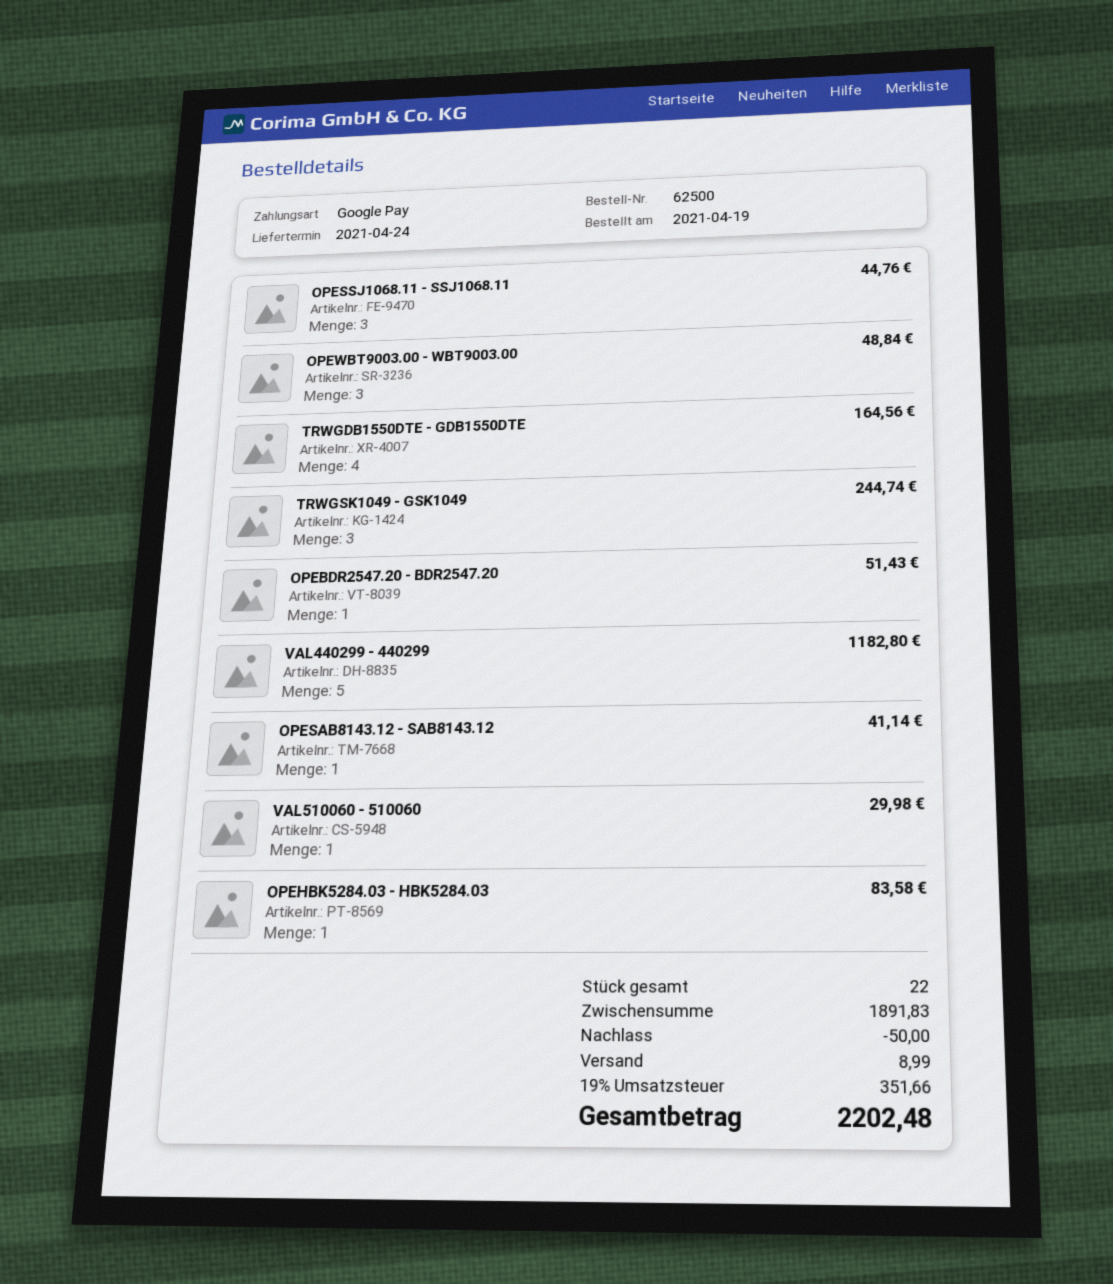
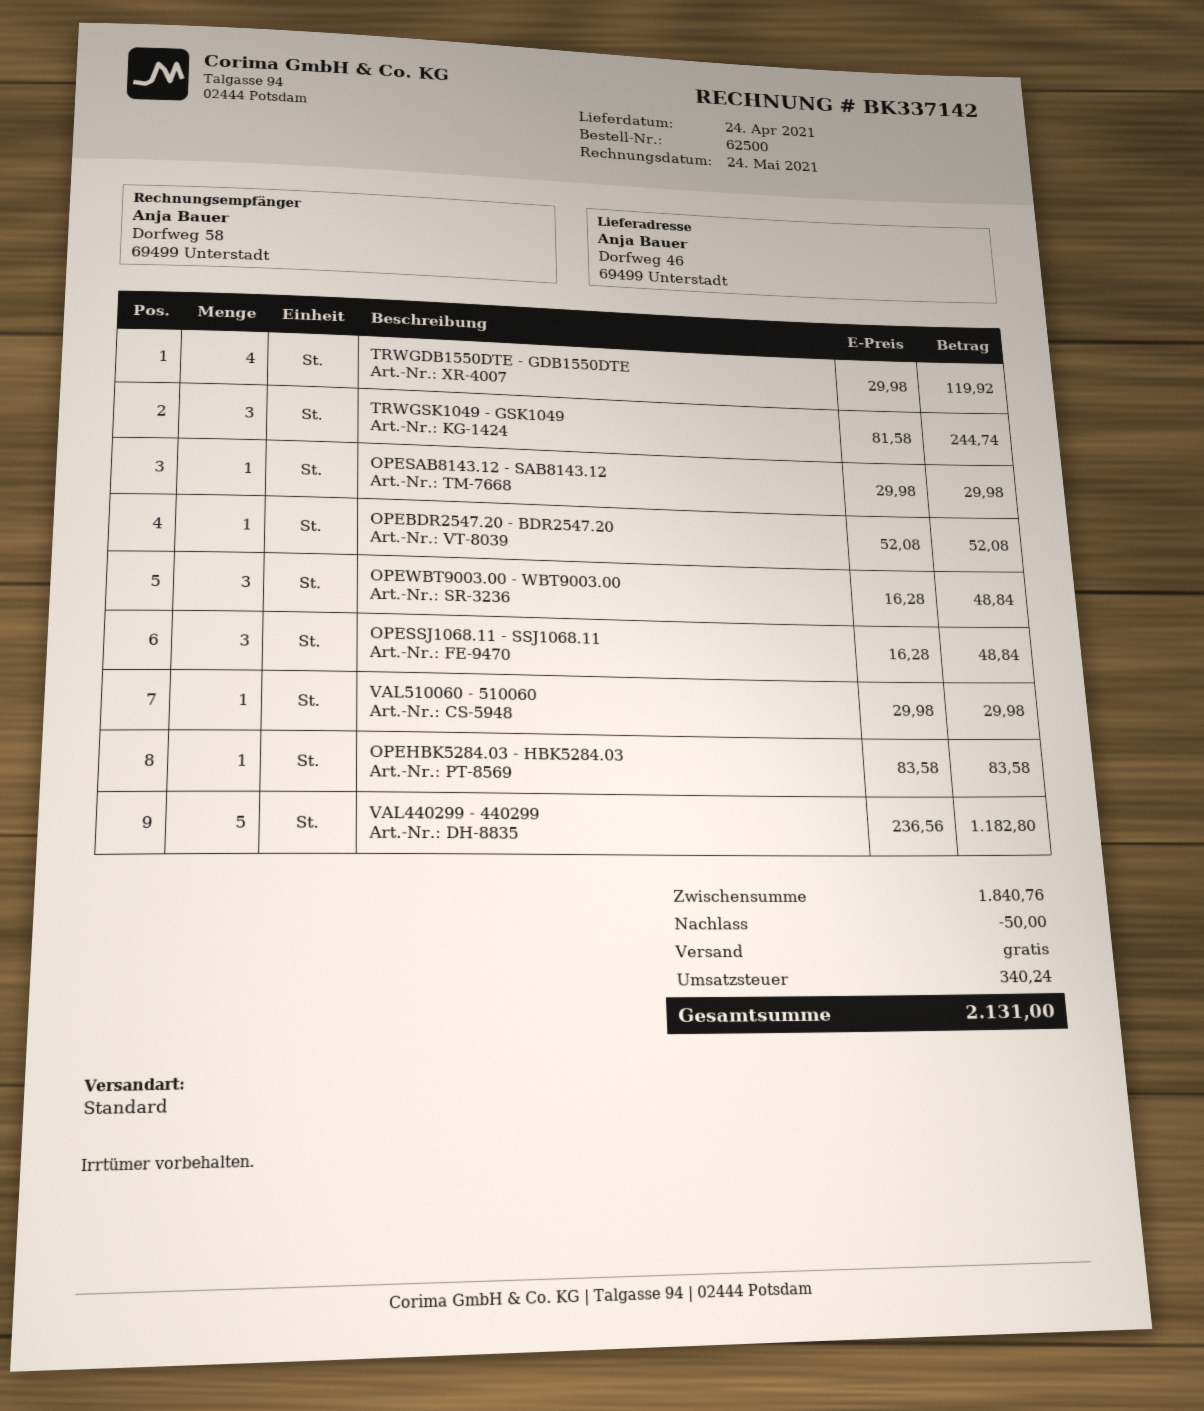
OPESSJ1068.11 - SSJ1068.11: 3 for 44.76 -> 3 for 48.84
TRWGDB1550DTE - GDB1550DTE: 4 for 164.56 -> 4 for 119.92
OPEBDR2547.20 - BDR2547.20: 1 for 51.43 -> 1 for 52.08
OPESAB8143.12 - SAB8143.12: 1 for 41.14 -> 1 for 29.98
subtotal: 1891.83 -> 1840.76
shipping: 8.99 -> 0.00
tax: 351.66 -> 340.24
total: 2202.48 -> 2131.00

